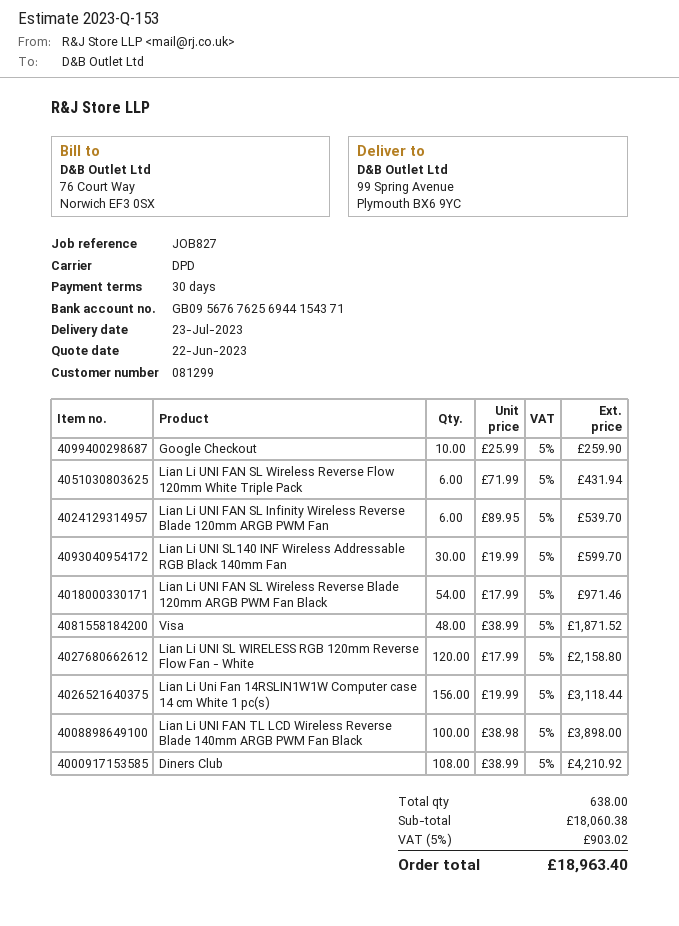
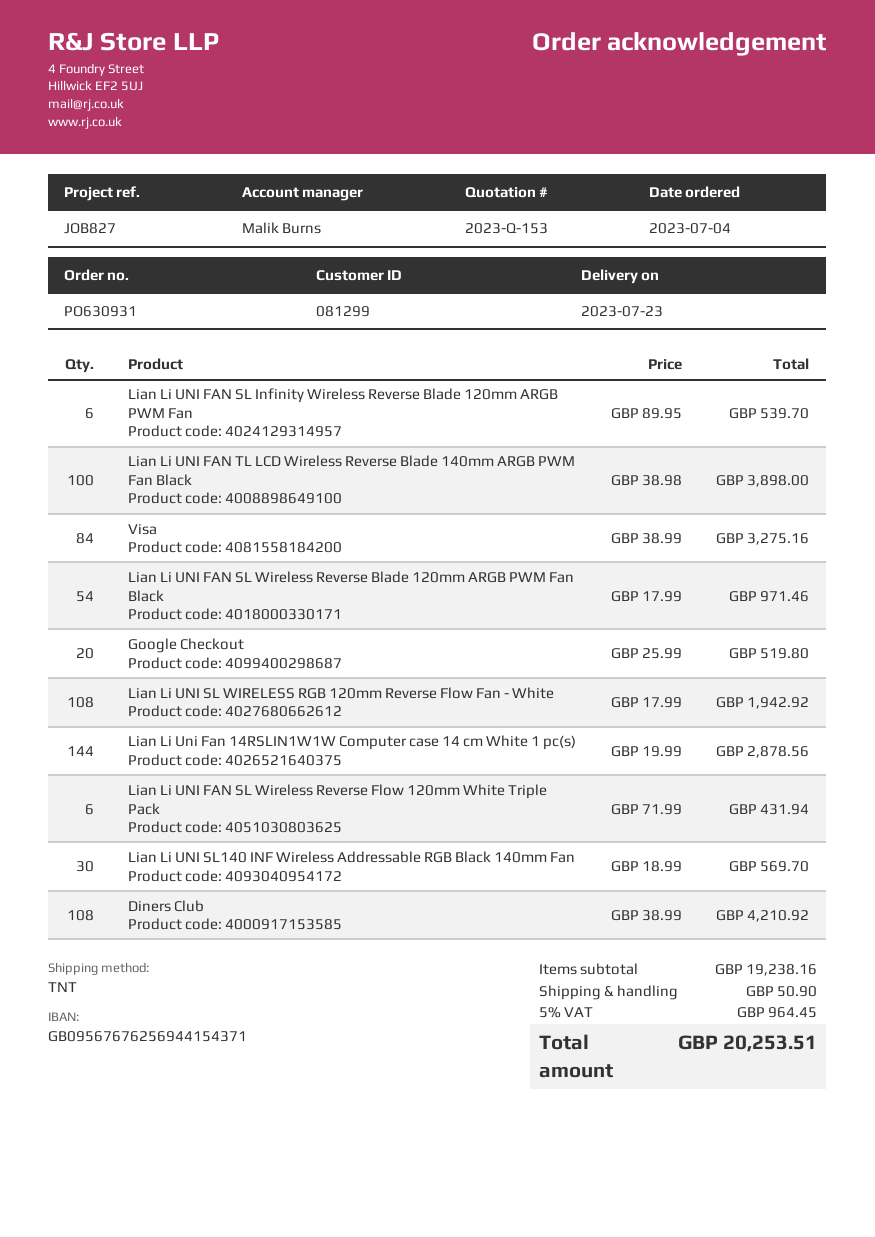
shipping method: DPD -> TNT
Google Checkout: 10 x 25.99 = 259.90 -> 20 x 25.99 = 519.80
Lian Li UNI SL140 INF Wireless Addressable RGB Black 140mm Fan: 30 x 19.99 = 599.70 -> 30 x 18.99 = 569.70
Visa: 48 x 38.99 = 1871.52 -> 84 x 38.99 = 3275.16
Lian Li UNI SL WIRELESS RGB 120mm Reverse Flow Fan - White: 120 x 17.99 = 2158.80 -> 108 x 17.99 = 1942.92
Lian Li Uni Fan 14RSLIN1W1W Computer case 14 cm White 1 pc(s): 156 x 19.99 = 3118.44 -> 144 x 19.99 = 2878.56
subtotal: 18060.38 -> 19238.16
shipping: none -> 50.90
tax: 5% = 903.02 -> 5% = 964.45
total: 18963.40 -> 20253.51

